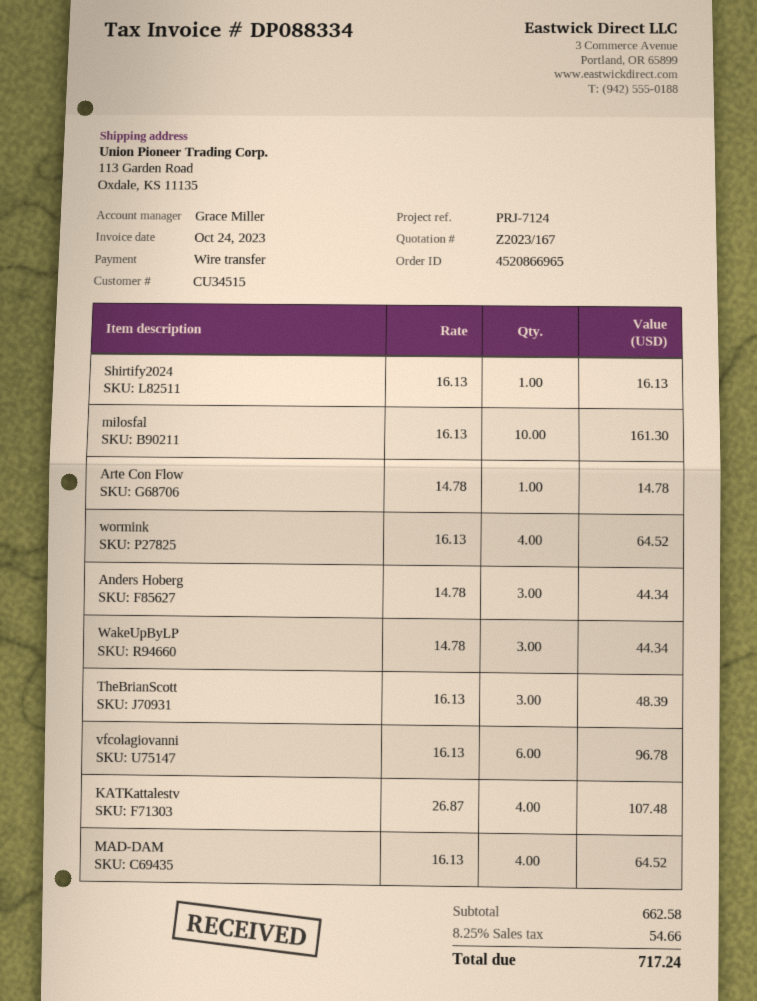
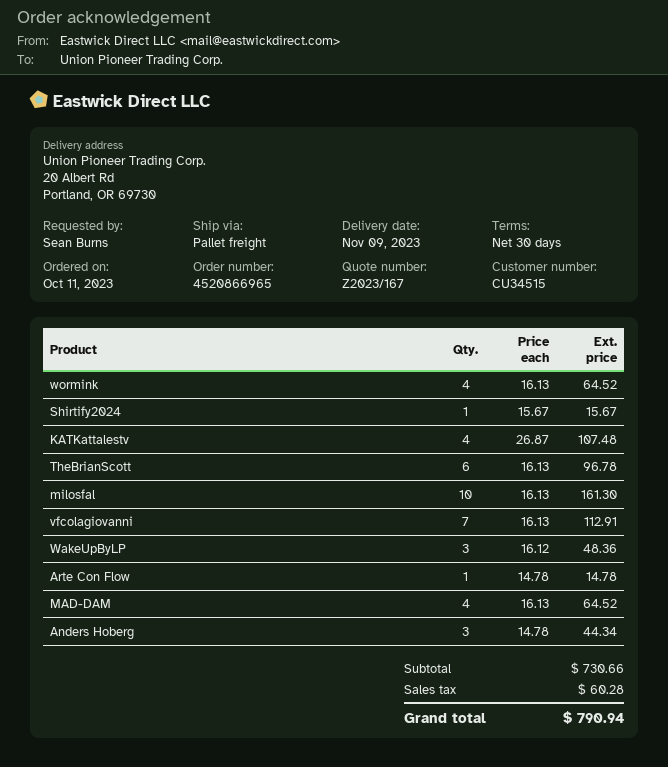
ship to: 113 Garden Road, Oxdale, KS 11135 -> 20 Albert Rd, Portland, OR 69730
Shirtify2024: 1 x 16.13 = 16.13 -> 1 x 15.67 = 15.67
WakeUpByLP: 3 x 14.78 = 44.34 -> 3 x 16.12 = 48.36
TheBrianScott: 3 x 16.13 = 48.39 -> 6 x 16.13 = 96.78
vfcolagiovanni: 6 x 16.13 = 96.78 -> 7 x 16.13 = 112.91
subtotal: 662.58 -> 730.66
tax: 54.66 -> 60.28
total: 717.24 -> 790.94

